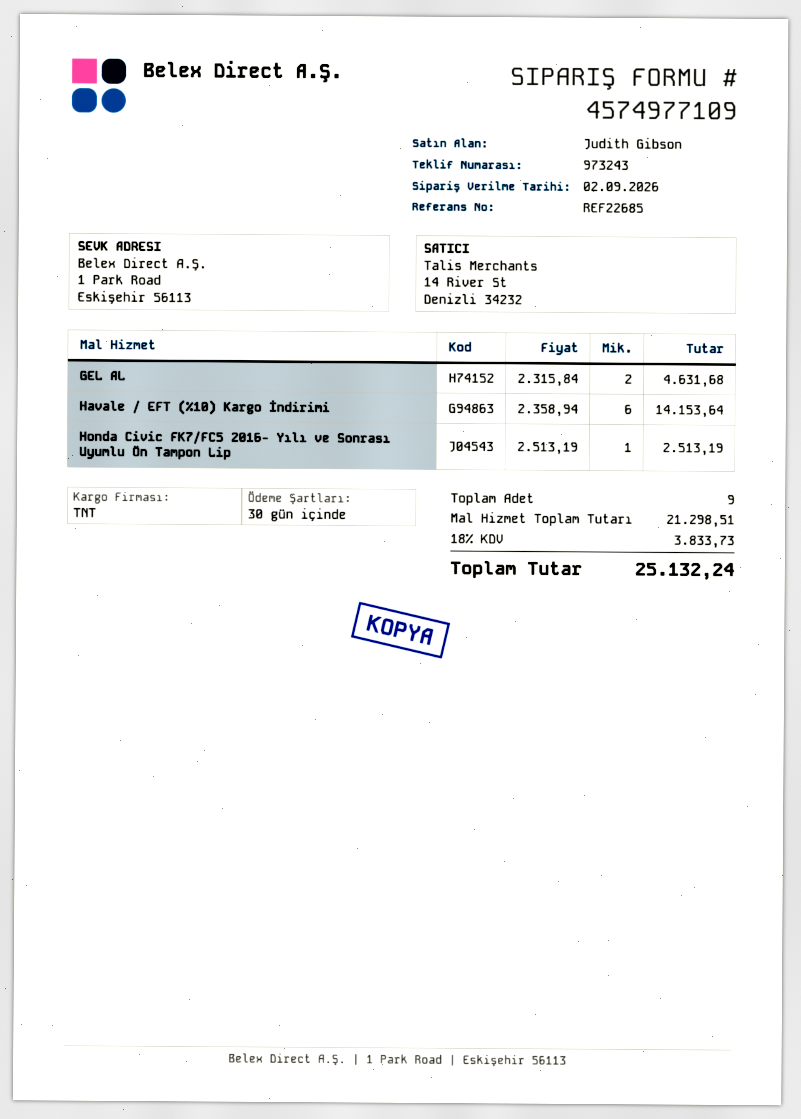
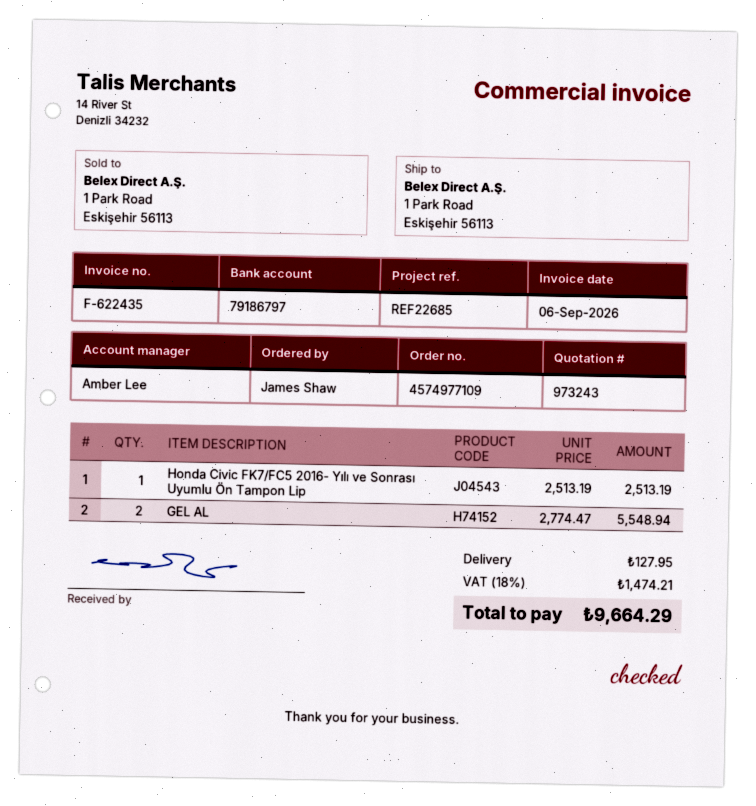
ordered by: Judith Gibson -> James Shaw
GEL AL: 2 x 2315.84 = 4631.68 -> 2 x 2774.47 = 5548.94
Havale / EFT (%10) Kargo İndirimi: 6 x 2358.94 = 14153.64 -> none
shipping: none -> 127.95
tax: 18% = 3833.73 -> 18% = 1474.21
total: 25132.24 -> 9664.29

